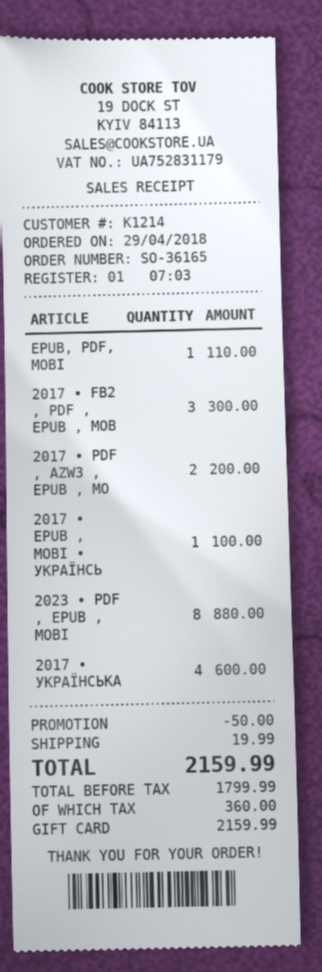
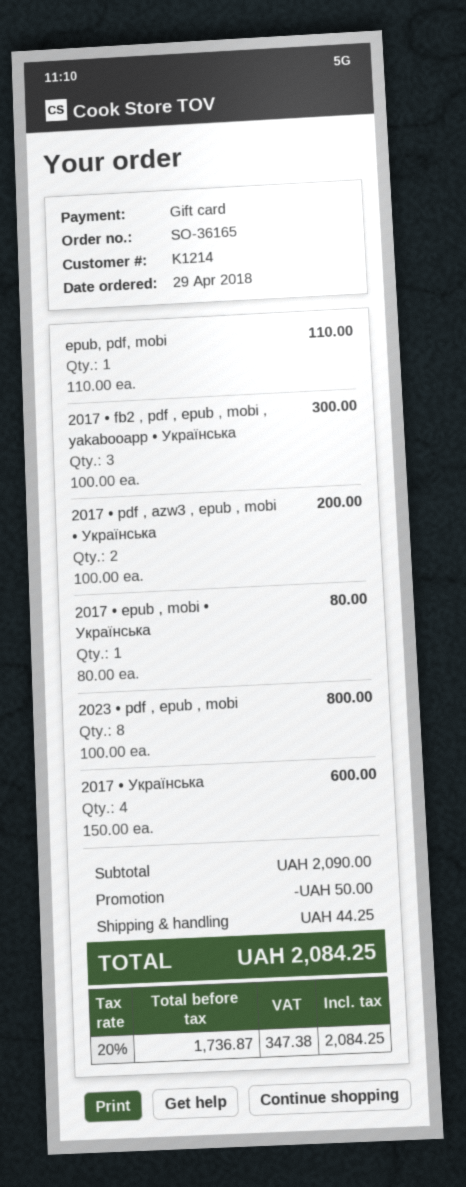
2017 • EPUB , MOBI • УКРАЇНСЬ: 1 for 100.00 -> 1 for 80.00
2023 • PDF , EPUB , MOBI: 8 for 880.00 -> 8 for 800.00
shipping: 19.99 -> 44.25
net: 1799.99 -> 1736.87
tax: 360.00 -> 347.38
total: 2159.99 -> 2084.25

